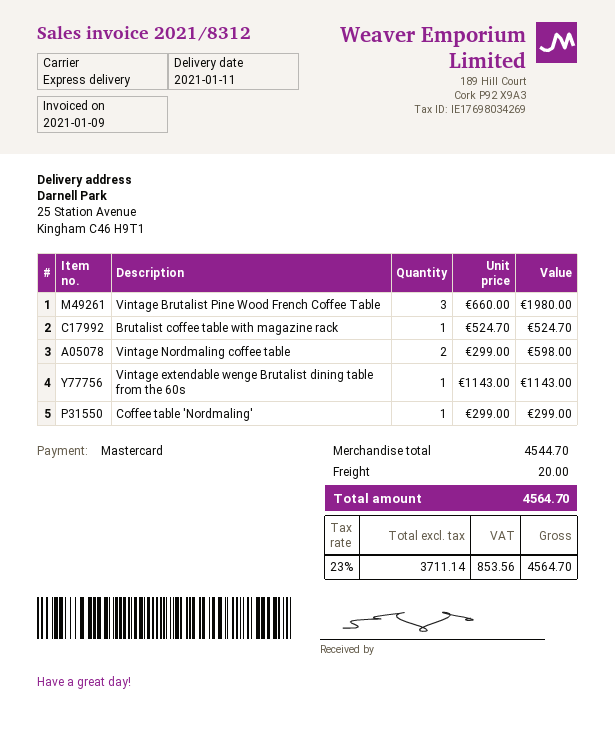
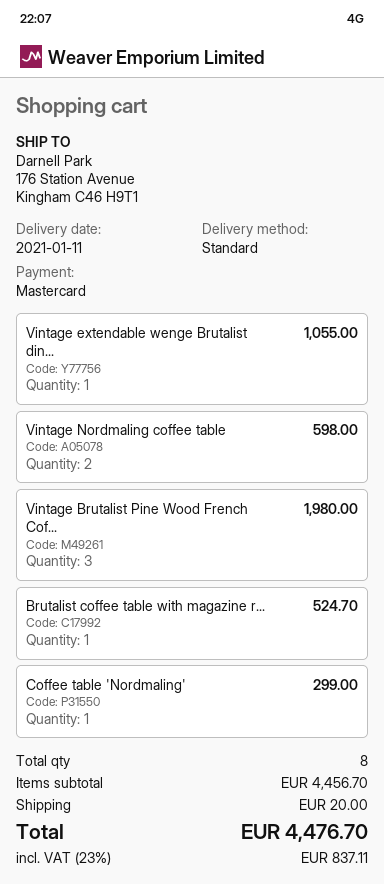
shipping method: express -> standard
ship to: 25 Station Avenue, Kingham C46 H9T1 -> 176 Station Avenue, Kingham C46 H9T1
Vintage extendable wenge Brutalist dining table from the 60s: 1 for 1143.00 -> 1 for 1055.00
subtotal: 4544.70 -> 4456.70
tax: 23% = 853.56 -> 23% = 837.11
total: 4564.70 -> 4476.70

